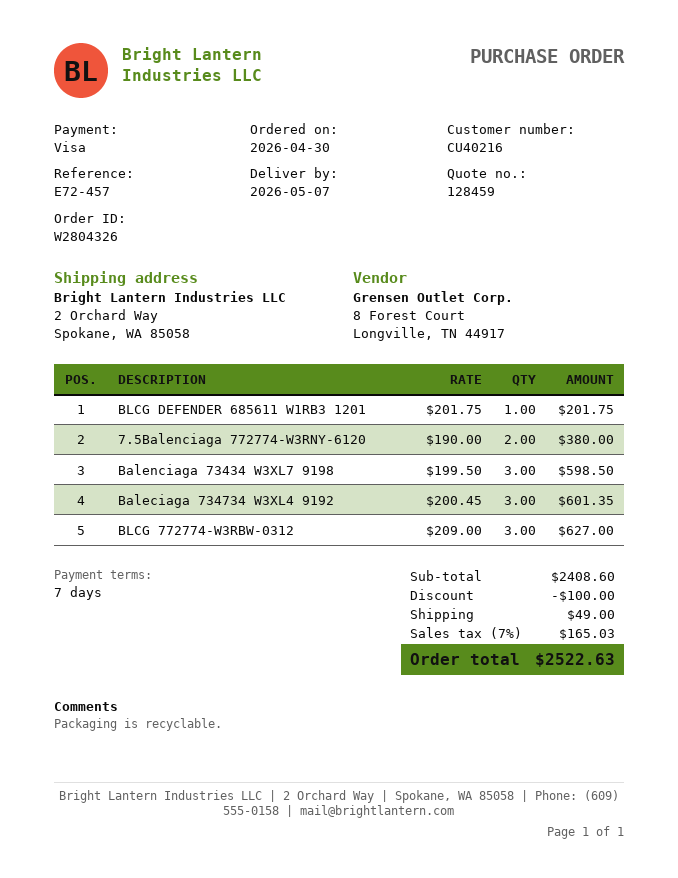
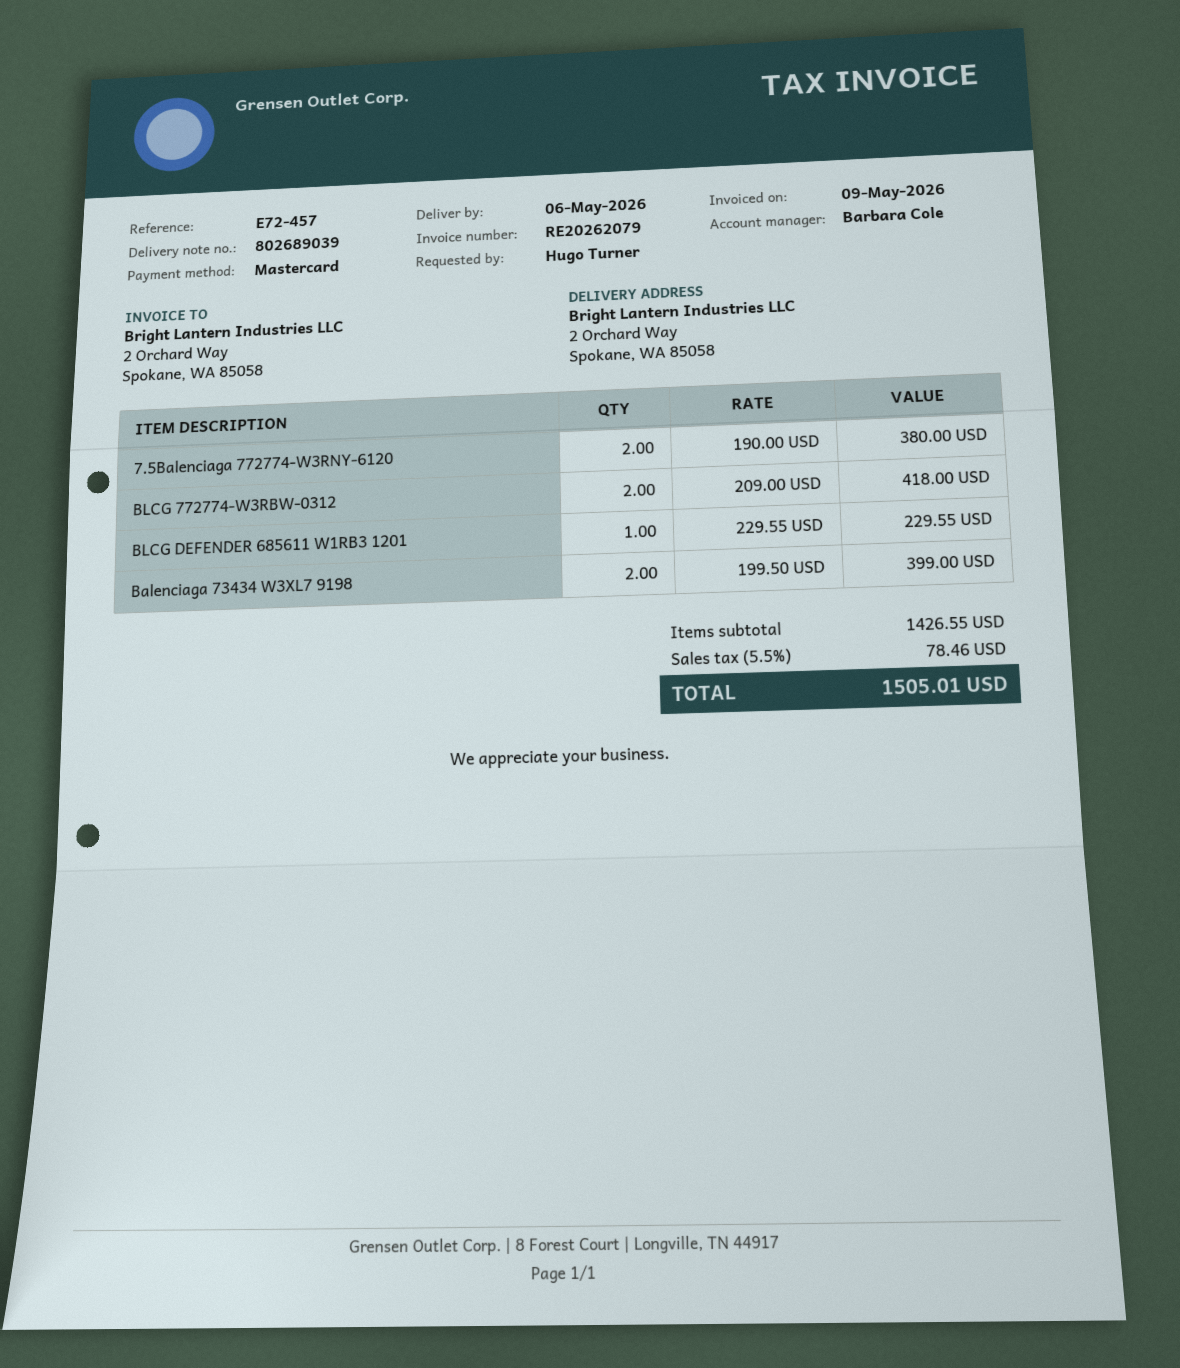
delivery date: 2026-05-07 -> 2026-05-06
payment method: Visa -> Mastercard
BLCG DEFENDER 685611 W1RB3 1201: 1 x 201.75 = 201.75 -> 1 x 229.55 = 229.55
Balenciaga 73434 W3XL7 9198: 3 x 199.50 = 598.50 -> 2 x 199.50 = 399.00
Baleciaga 734734 W3XL4 9192: 3 x 200.45 = 601.35 -> none
BLCG 772774-W3RBW-0312: 3 x 209.00 = 627.00 -> 2 x 209.00 = 418.00
subtotal: 2408.60 -> 1426.55
discount: 100.00 -> none
shipping: 49.00 -> none
tax: 7% = 165.03 -> 5.5% = 78.46
total: 2522.63 -> 1505.01

